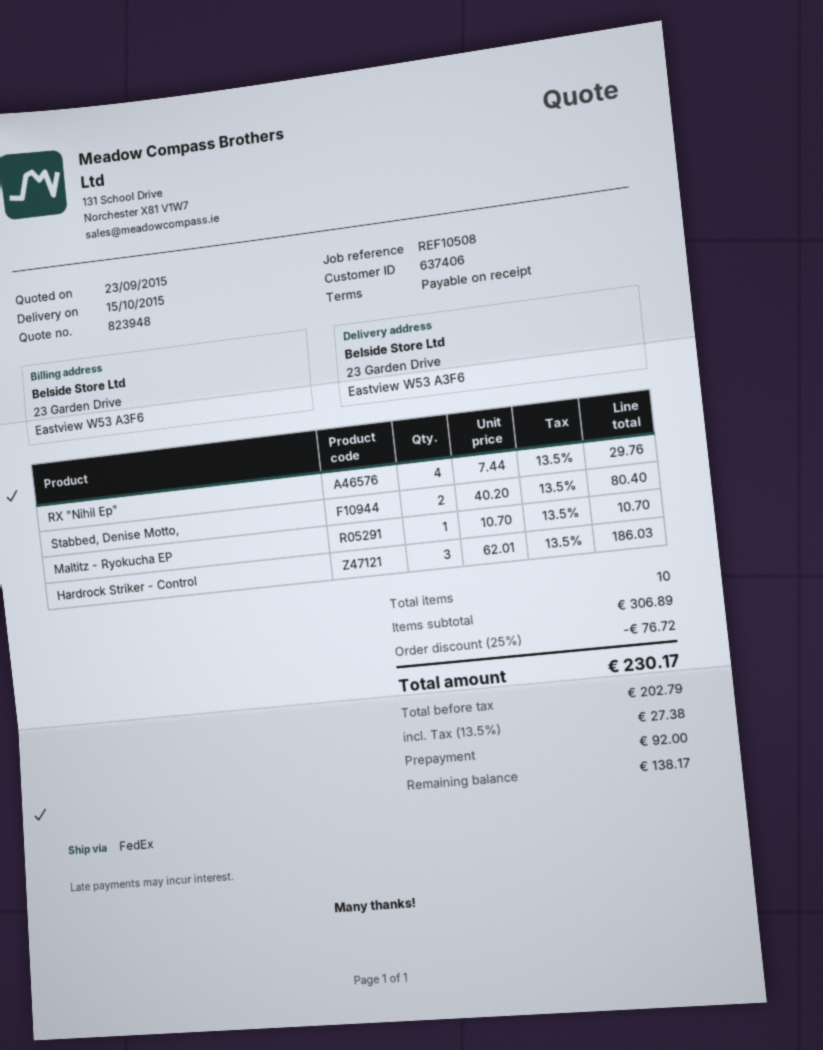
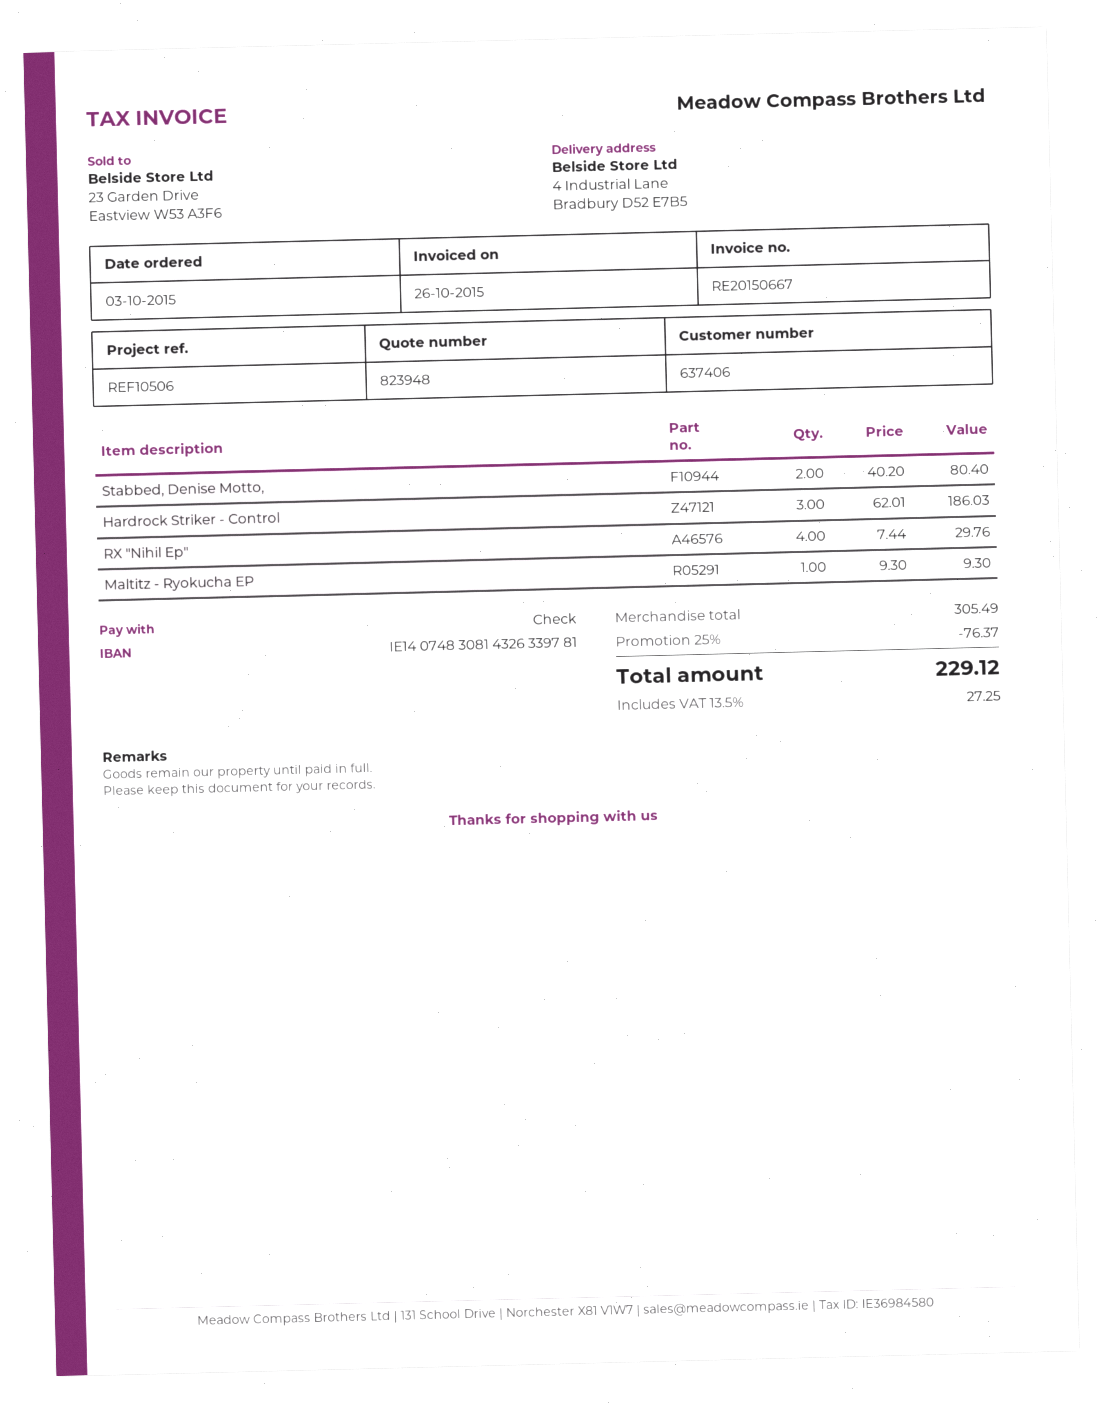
reference: REF10508 -> REF10506
ship to: 23 Garden Drive, Eastview W53 A3F6 -> 4 Industrial Lane, Bradbury D52 E7B5
Maltitz - Ryokucha EP: 1 x 10.70 = 10.70 -> 1 x 9.30 = 9.30
subtotal: 306.89 -> 305.49
discount: 25% = 76.72 -> 25% = 76.37
tax: 13.5% = 27.38 -> 13.5% = 27.25
total: 230.17 -> 229.12

